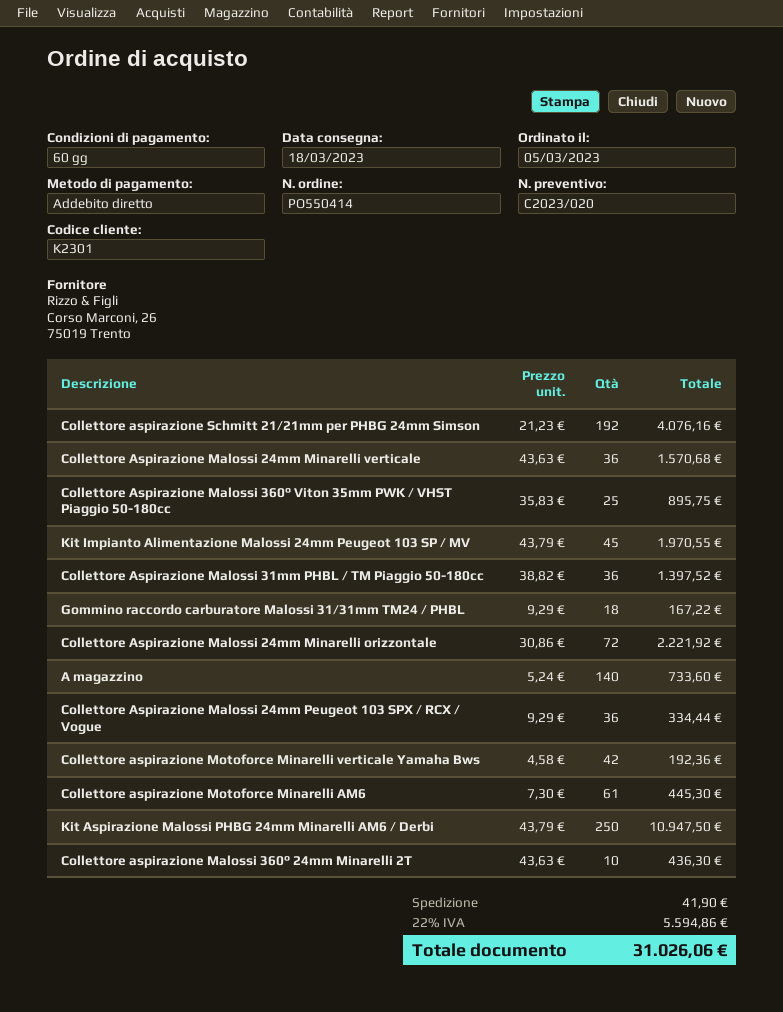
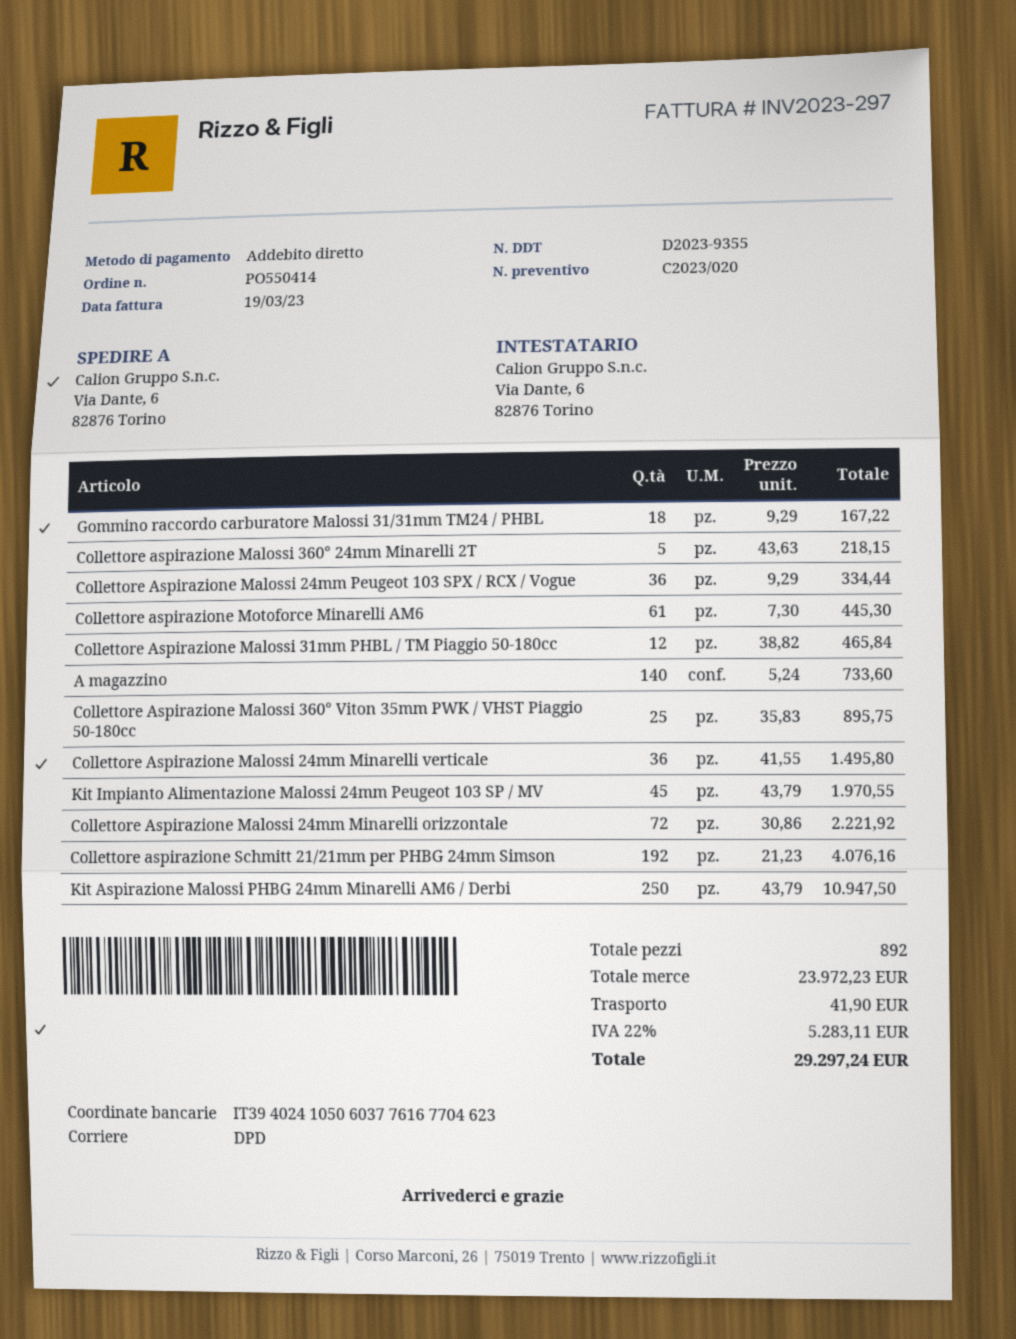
Collettore Aspirazione Malossi 24mm Minarelli verticale: 36 x 43.63 = 1570.68 -> 36 x 41.55 = 1495.80
Collettore Aspirazione Malossi 31mm PHBL / TM Piaggio 50-180cc: 36 x 38.82 = 1397.52 -> 12 x 38.82 = 465.84
Collettore aspirazione Motoforce Minarelli verticale Yamaha Bws: 42 x 4.58 = 192.36 -> none
Collettore aspirazione Malossi 360° 24mm Minarelli 2T: 10 x 43.63 = 436.30 -> 5 x 43.63 = 218.15
tax: 22% = 5594.86 -> 22% = 5283.11
total: 31026.06 -> 29297.24

